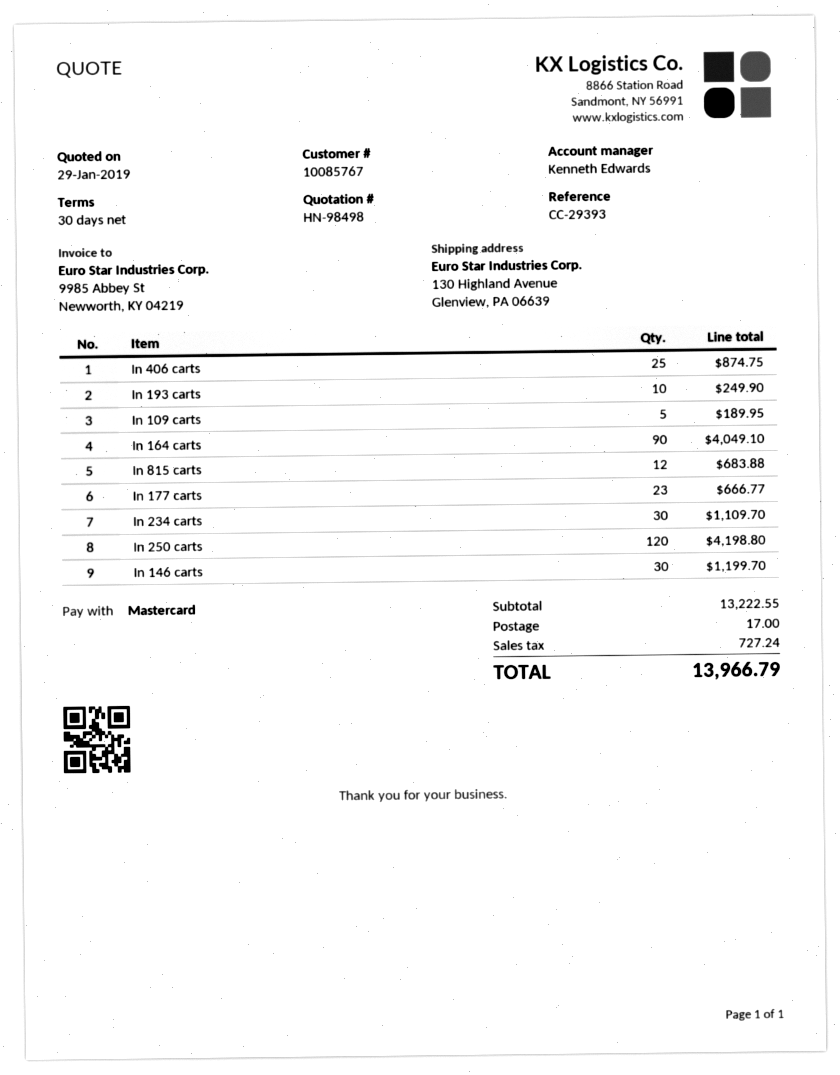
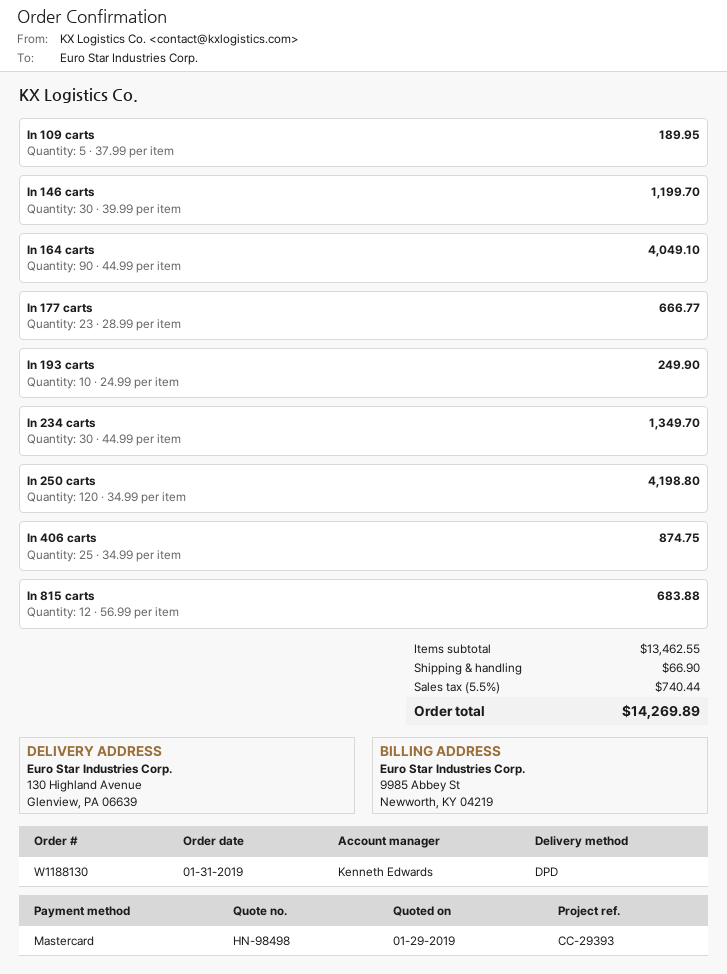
In 234 carts: 30 for 1109.70 -> 30 for 1349.70
subtotal: 13222.55 -> 13462.55
shipping: 17.00 -> 66.90
tax: 727.24 -> 740.44
total: 13966.79 -> 14269.89

